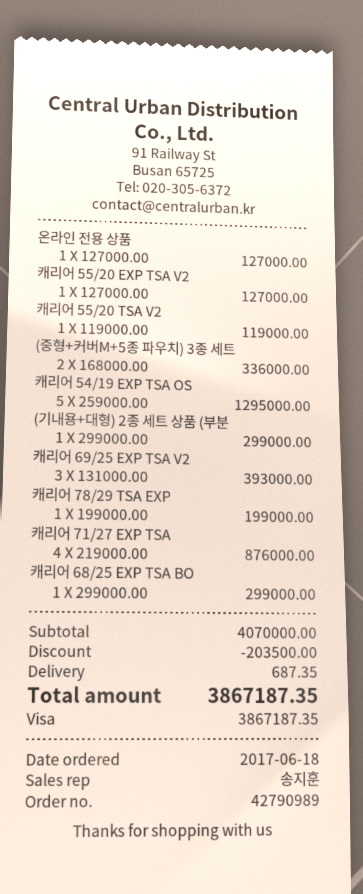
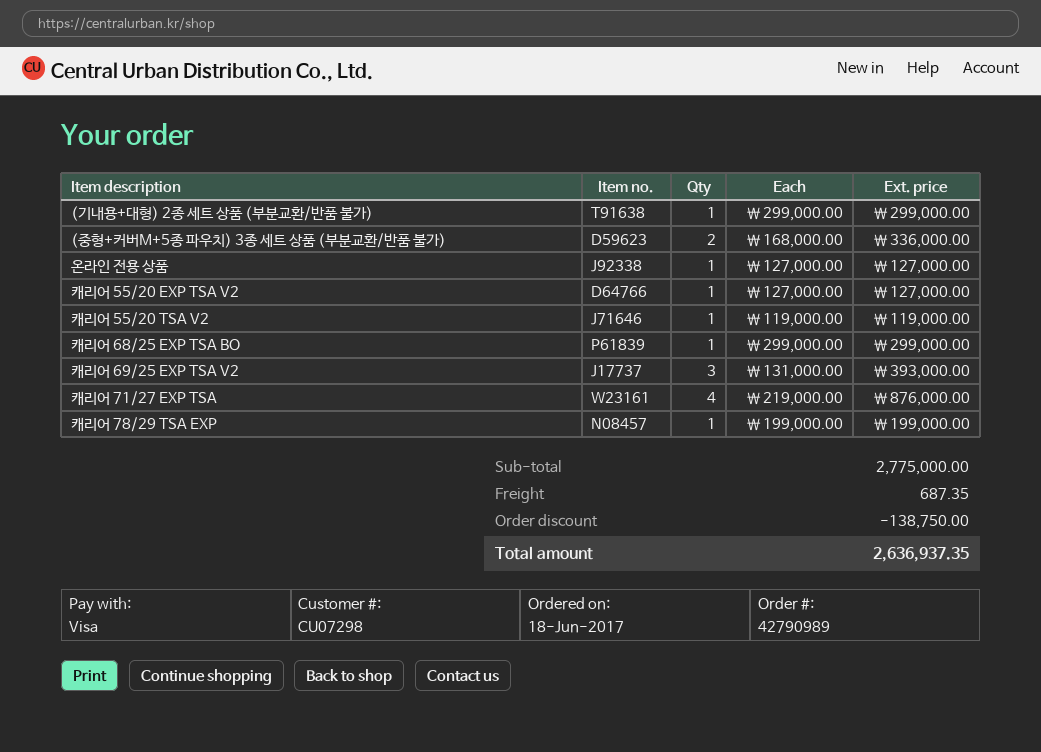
캐리어 54/19 EXP TSA OS: 5 x 259000.00 = 1295000.00 -> none
subtotal: 4070000.00 -> 2775000.00
discount: 203500.00 -> 138750.00
total: 3867187.35 -> 2636937.35

